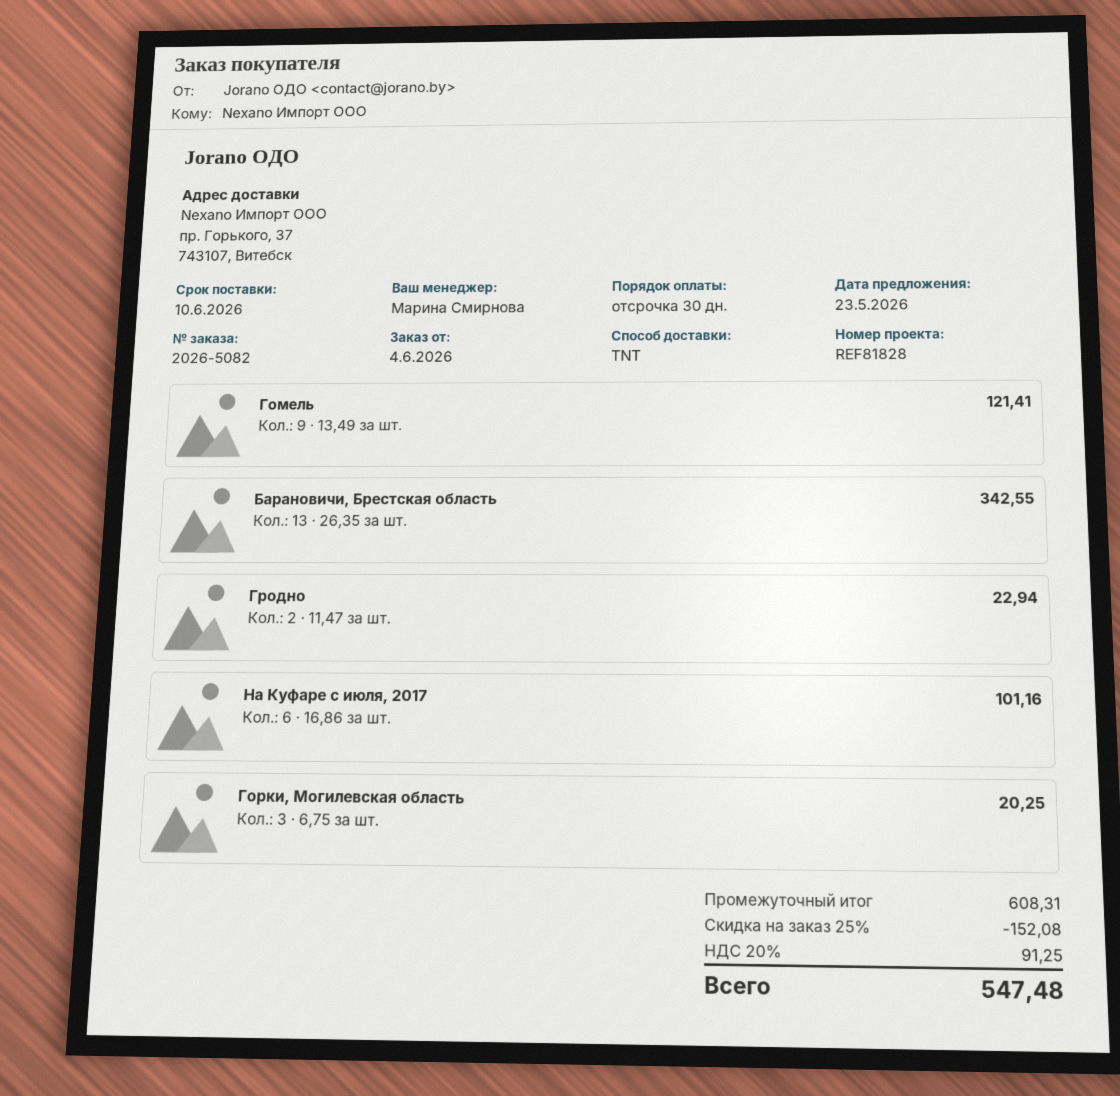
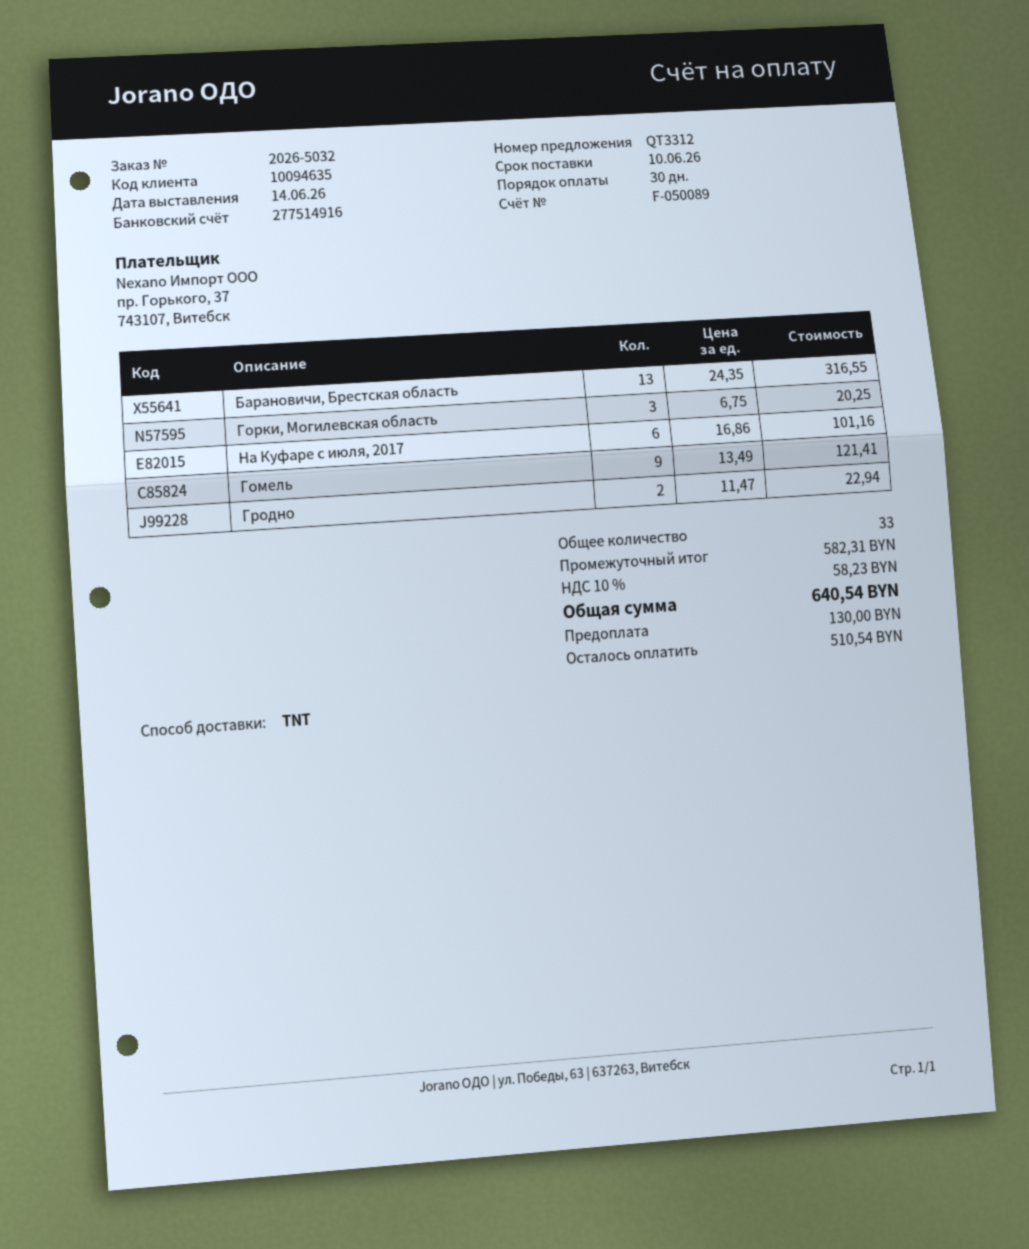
order number: 2026-5082 -> 2026-5032
Барановичи, Брестская область: 13 x 26.35 = 342.55 -> 13 x 24.35 = 316.55
subtotal: 608.31 -> 582.31
discount: 25% = 152.08 -> none
tax: 20% = 91.25 -> 10% = 58.23
total: 547.48 -> 640.54

